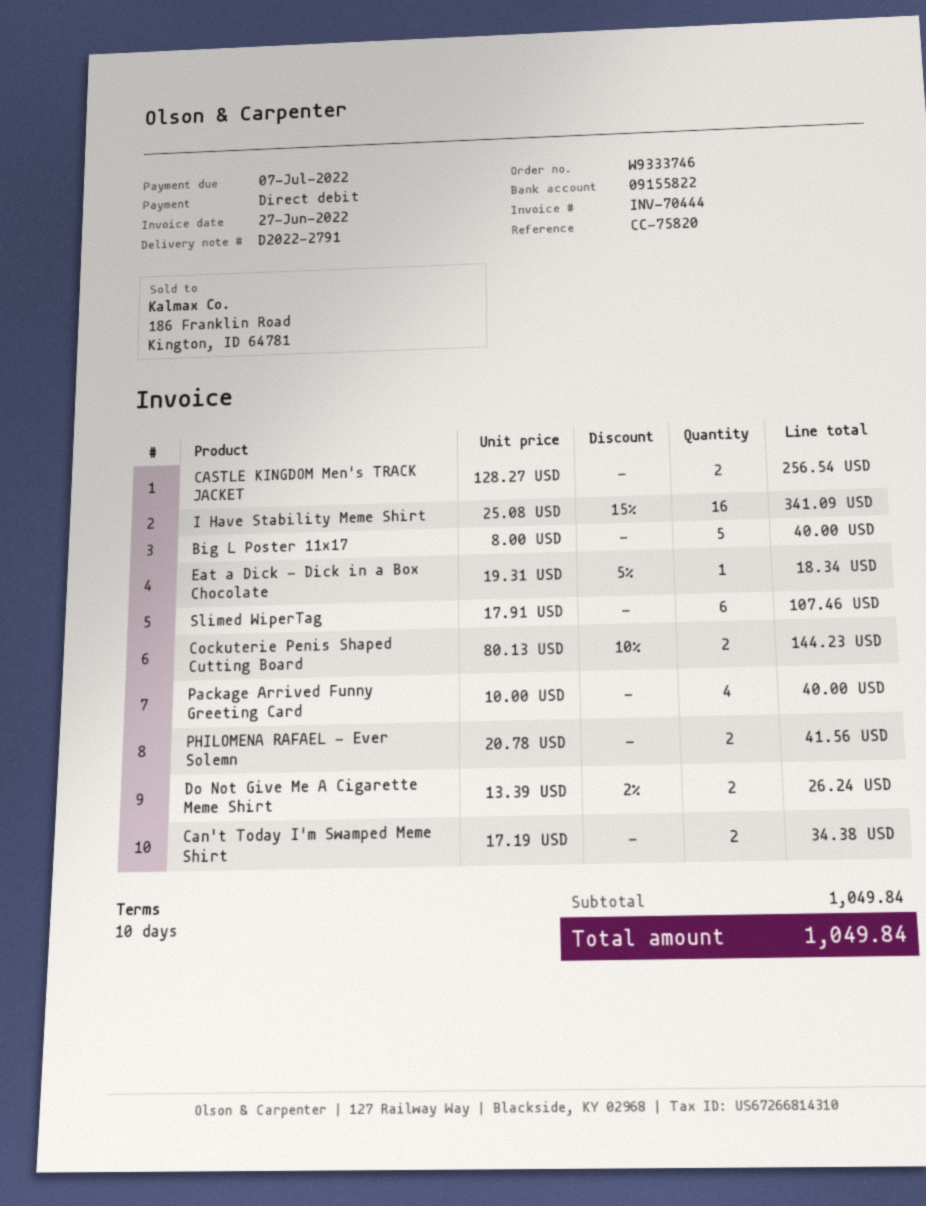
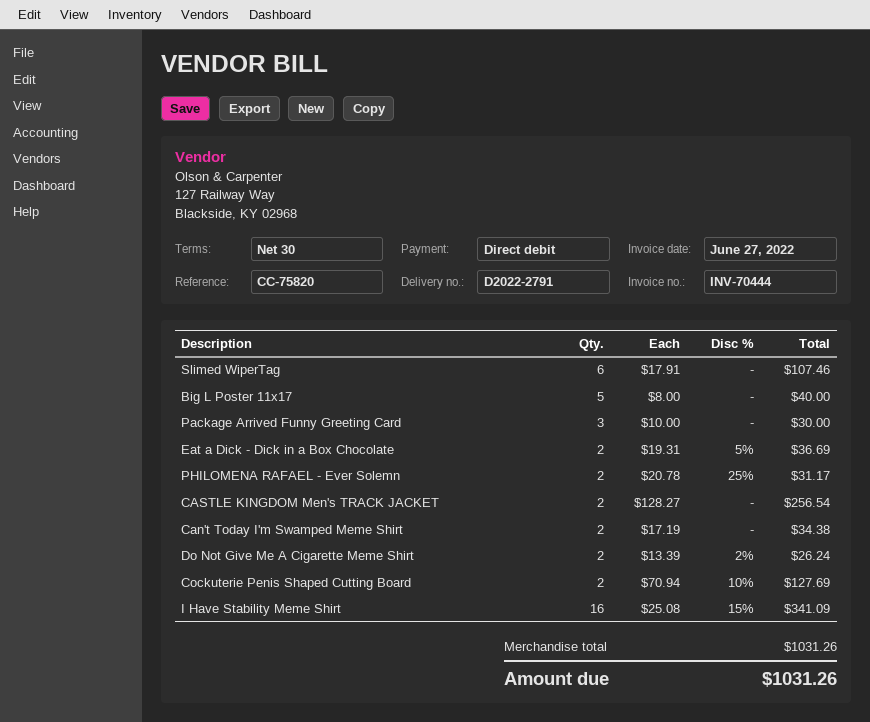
payment terms: 10 days -> 30 days
Eat a Dick - Dick in a Box Chocolate: 1 x 19.31 - 5% = 18.34 -> 2 x 19.31 - 5% = 36.69
Cockuterie Penis Shaped Cutting Board: 2 x 80.13 - 10% = 144.23 -> 2 x 70.94 - 10% = 127.69
Package Arrived Funny Greeting Card: 4 x 10.00 = 40.00 -> 3 x 10.00 = 30.00
PHILOMENA RAFAEL - Ever Solemn: 2 x 20.78 = 41.56 -> 2 x 20.78 - 25% = 31.17
subtotal: 1049.84 -> 1031.26
total: 1049.84 -> 1031.26

